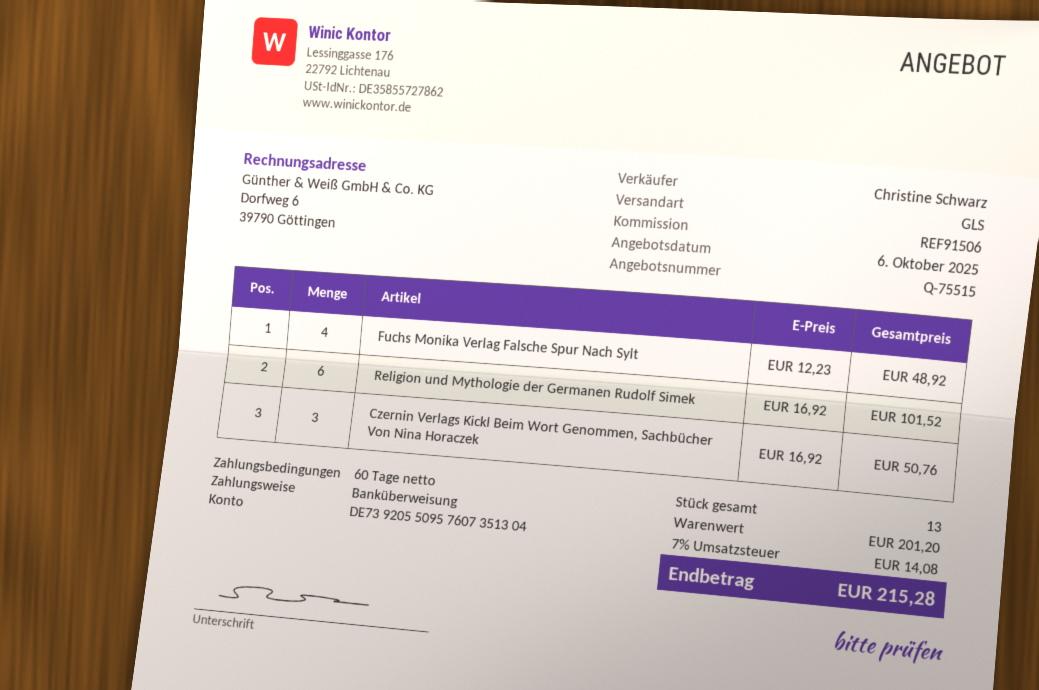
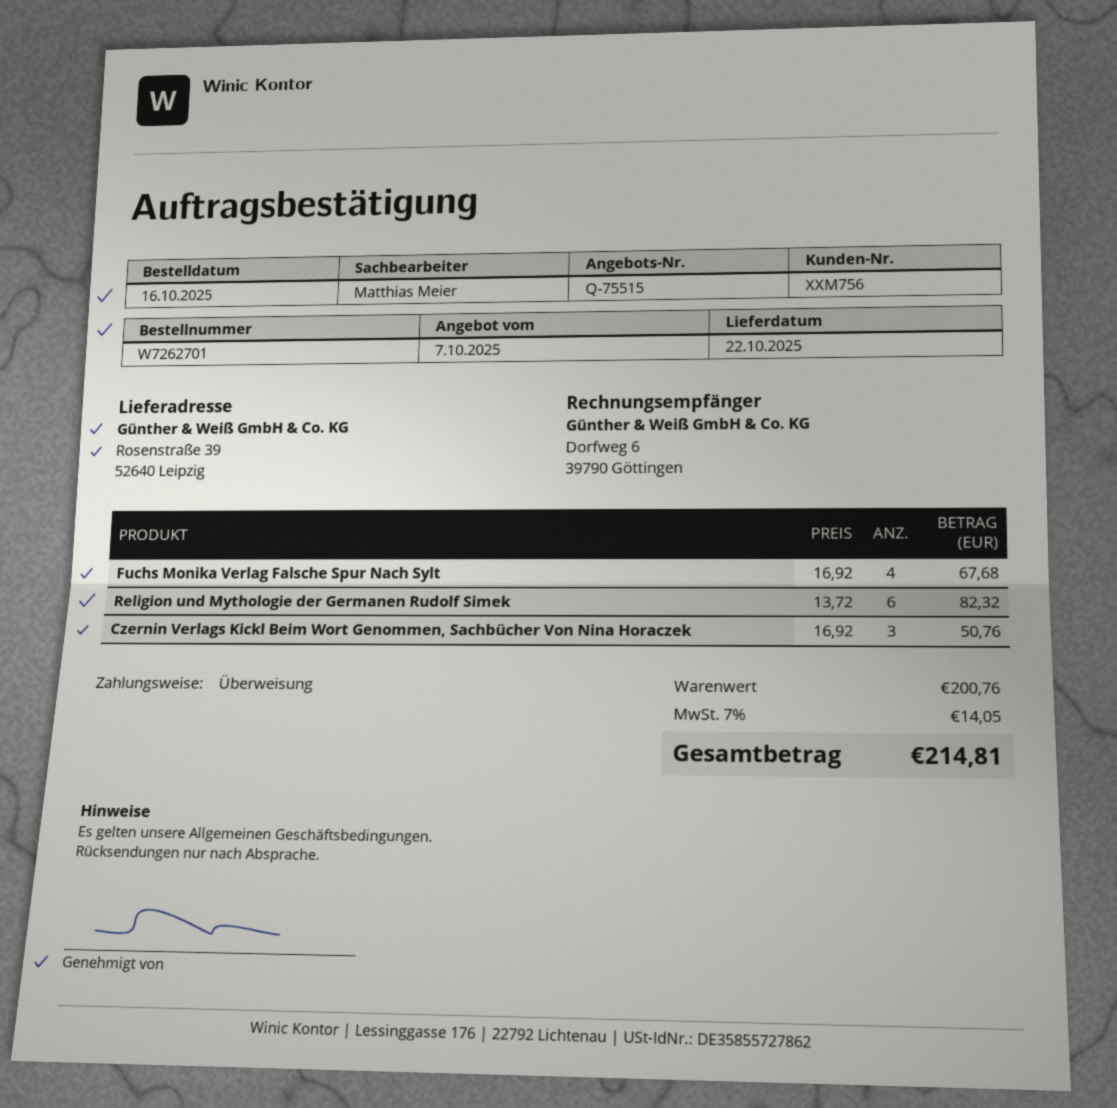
quote date: 2025-10-06 -> 2025-10-07
sales rep: Christine Schwarz -> Matthias Meier
Fuchs Monika Verlag Falsche Spur Nach Sylt: 4 x 12.23 = 48.92 -> 4 x 16.92 = 67.68
Religion und Mythologie der Germanen Rudolf Simek: 6 x 16.92 = 101.52 -> 6 x 13.72 = 82.32
subtotal: 201.20 -> 200.76
tax: 7% = 14.08 -> 7% = 14.05
total: 215.28 -> 214.81

